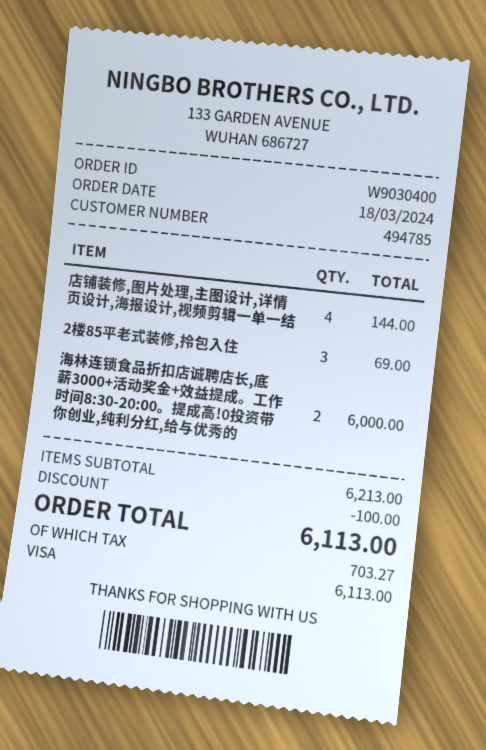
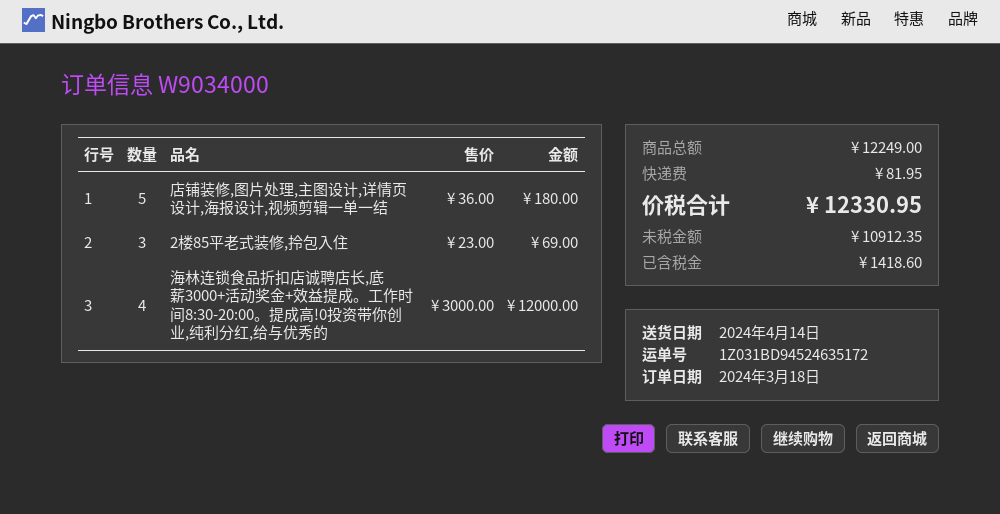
order number: W9030400 -> W9034000
店铺装修,图片处理,主图设计,详情页设计,海报设计,视频剪辑一单一结: 4 for 144.00 -> 5 for 180.00
海林连锁食品折扣店诚聘店长,底薪3000+活动奖金+效益提成。工作时间8:30-20:00。提成高!0投资带你创业,纯利分红,给与优秀的: 2 for 6000.00 -> 4 for 12000.00
subtotal: 6213.00 -> 12249.00
discount: 100.00 -> none
shipping: none -> 81.95
tax: 703.27 -> 1418.60
total: 6113.00 -> 12330.95

